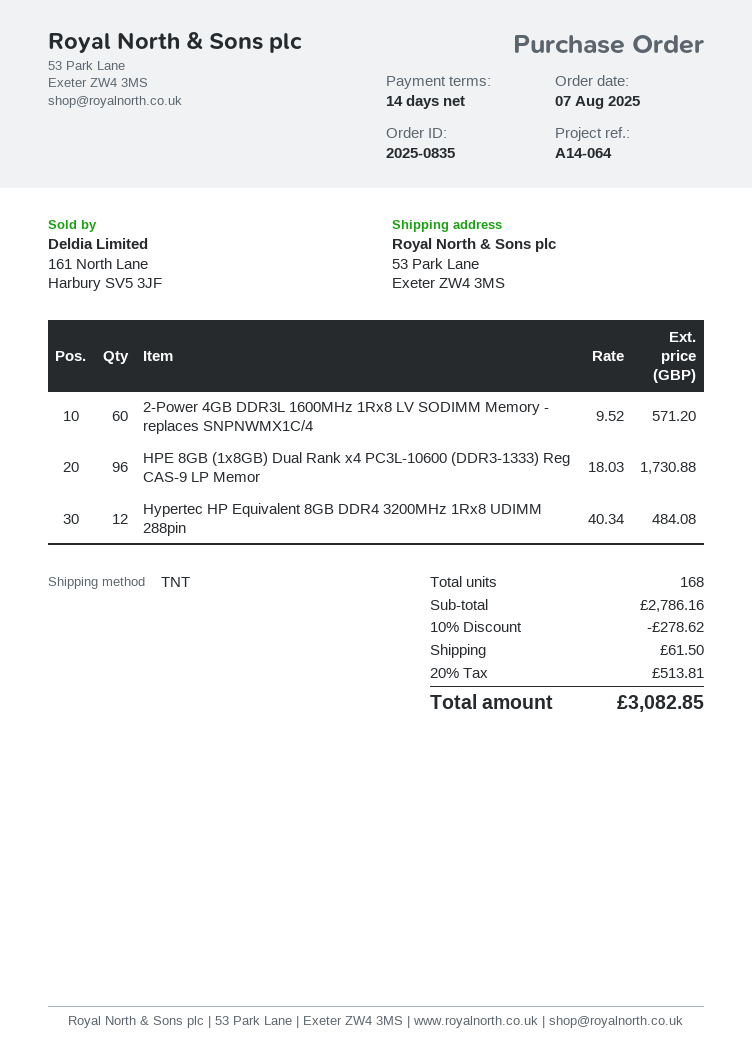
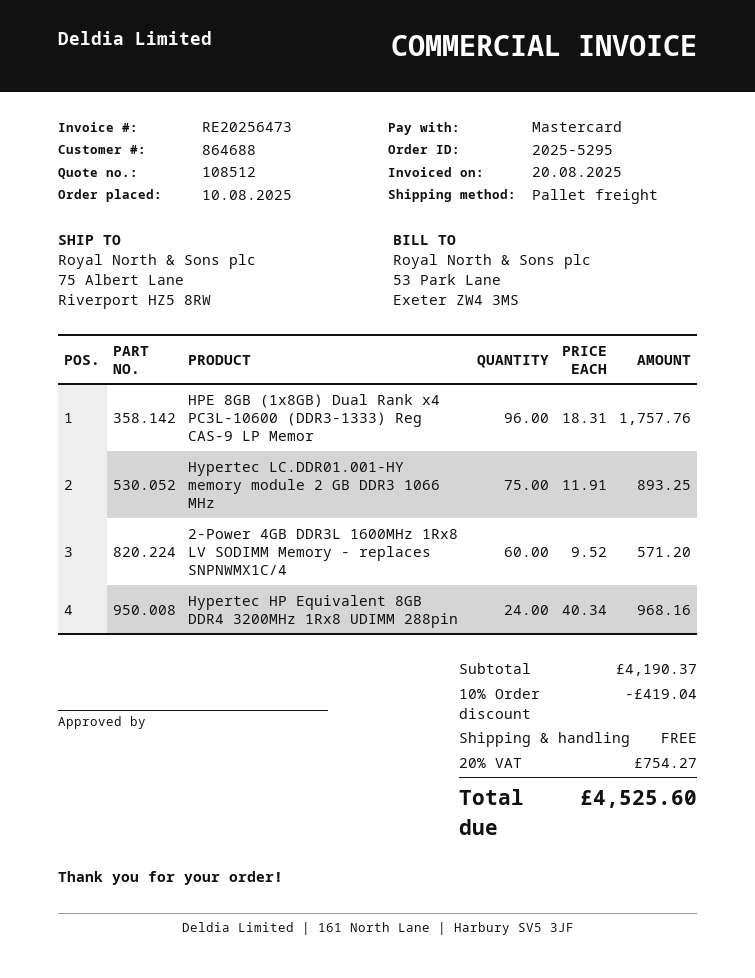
order number: 2025-0835 -> 2025-5295
order date: 2025-08-07 -> 2025-08-10
shipping method: TNT -> pallet freight
ship to: 53 Park Lane, Exeter ZW4 3MS -> 75 Albert Lane, Riverport HZ5 8RW
HPE 8GB (1x8GB) Dual Rank x4 PC3L-10600 (DDR3-1333) Reg CAS-9 LP Memor: 96 x 18.03 = 1730.88 -> 96 x 18.31 = 1757.76
Hypertec HP Equivalent 8GB DDR4 3200MHz 1Rx8 UDIMM 288pin: 12 x 40.34 = 484.08 -> 24 x 40.34 = 968.16
Hypertec LC.DDR01.001-HY memory module 2 GB DDR3 1066 MHz: none -> 75 x 11.91 = 893.25
subtotal: 2786.16 -> 4190.37
discount: 10% = 278.62 -> 10% = 419.04
shipping: 61.50 -> 0.00
tax: 20% = 513.81 -> 20% = 754.27
total: 3082.85 -> 4525.60

